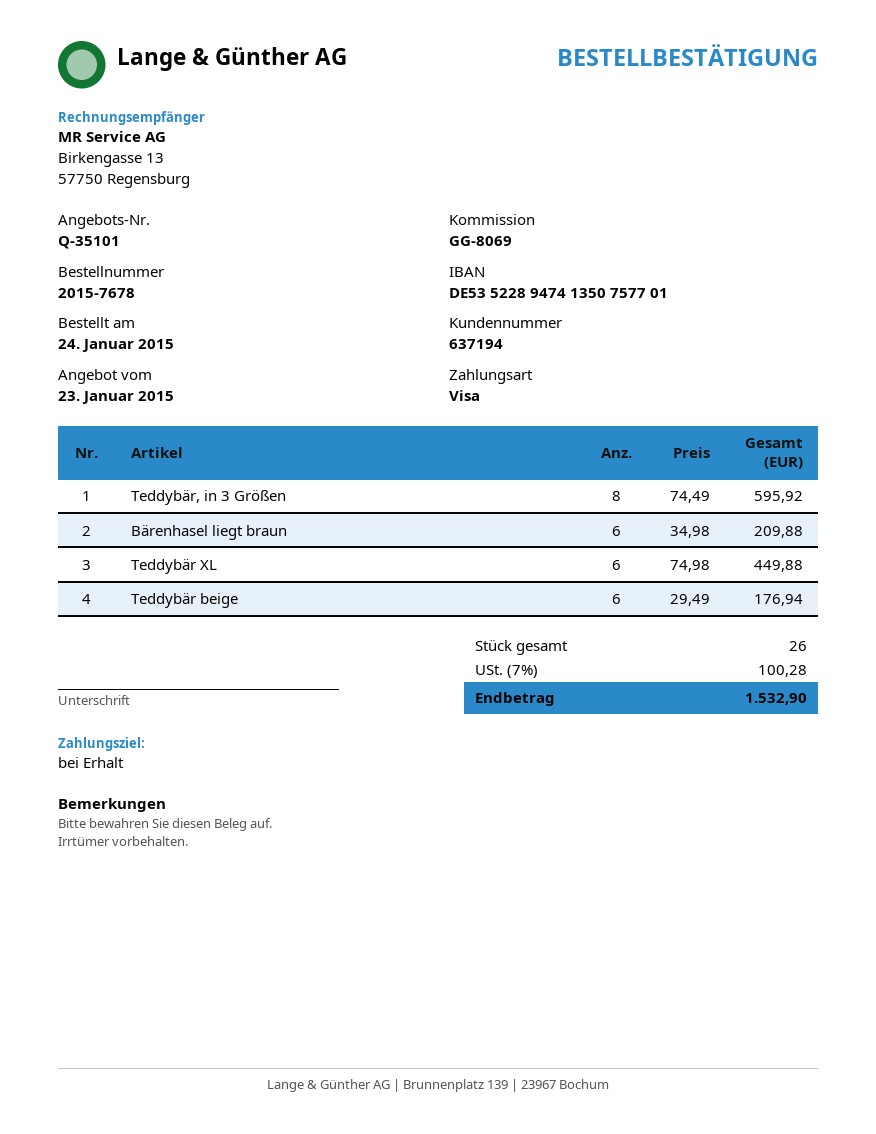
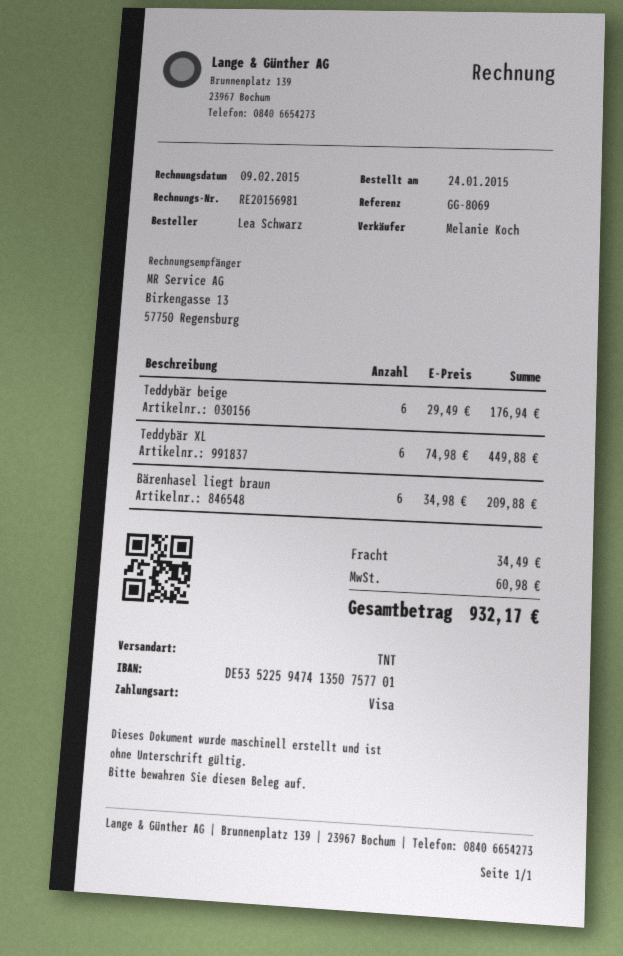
bank account: DE53522894741350757701 -> DE53522594741350757701
Teddybär, in 3 Größen: 8 x 74.49 = 595.92 -> none
shipping: none -> 34.49
tax: 100.28 -> 60.98
total: 1532.90 -> 932.17

